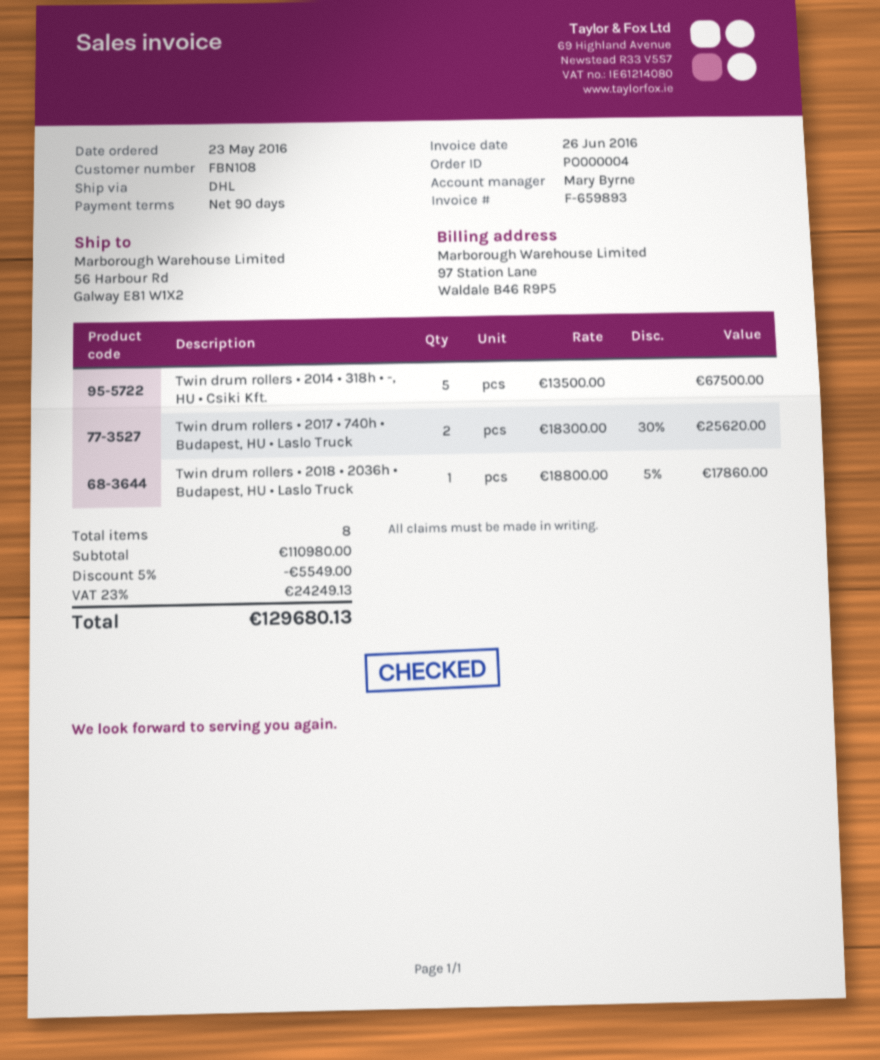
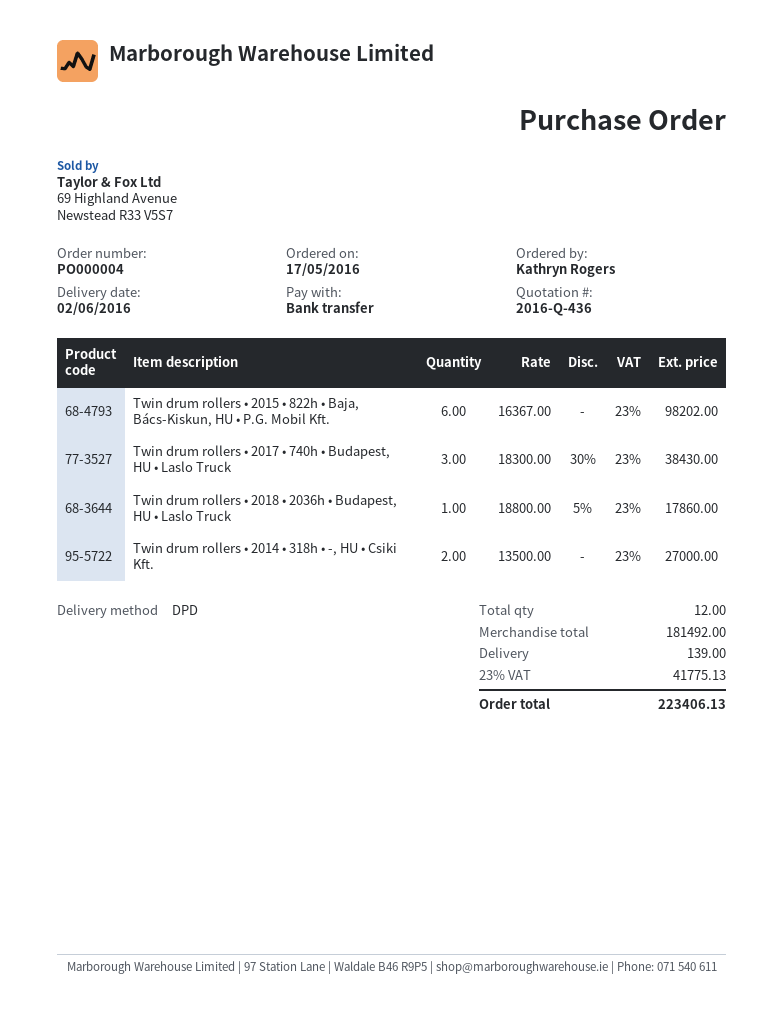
order date: 2016-05-23 -> 2016-05-17
shipping method: DHL -> DPD
Twin drum rollers • 2014 • 318h • -, HU • Csiki Kft.: 5 x 13500.00 = 67500.00 -> 2 x 13500.00 = 27000.00
Twin drum rollers • 2017 • 740h • Budapest, HU • Laslo Truck: 2 x 18300.00 - 30% = 25620.00 -> 3 x 18300.00 - 30% = 38430.00
Twin drum rollers • 2015 • 822h • Baja, Bács-Kiskun, HU • P.G. Mobil Kft.: none -> 6 x 16367.00 = 98202.00
total quantity: 8 -> 12
subtotal: 110980.00 -> 181492.00
discount: 5% = 5549.00 -> none
shipping: none -> 139.00
tax: 23% = 24249.13 -> 23% = 41775.13
total: 129680.13 -> 223406.13

